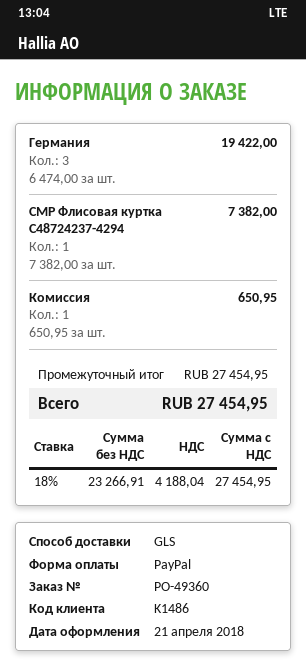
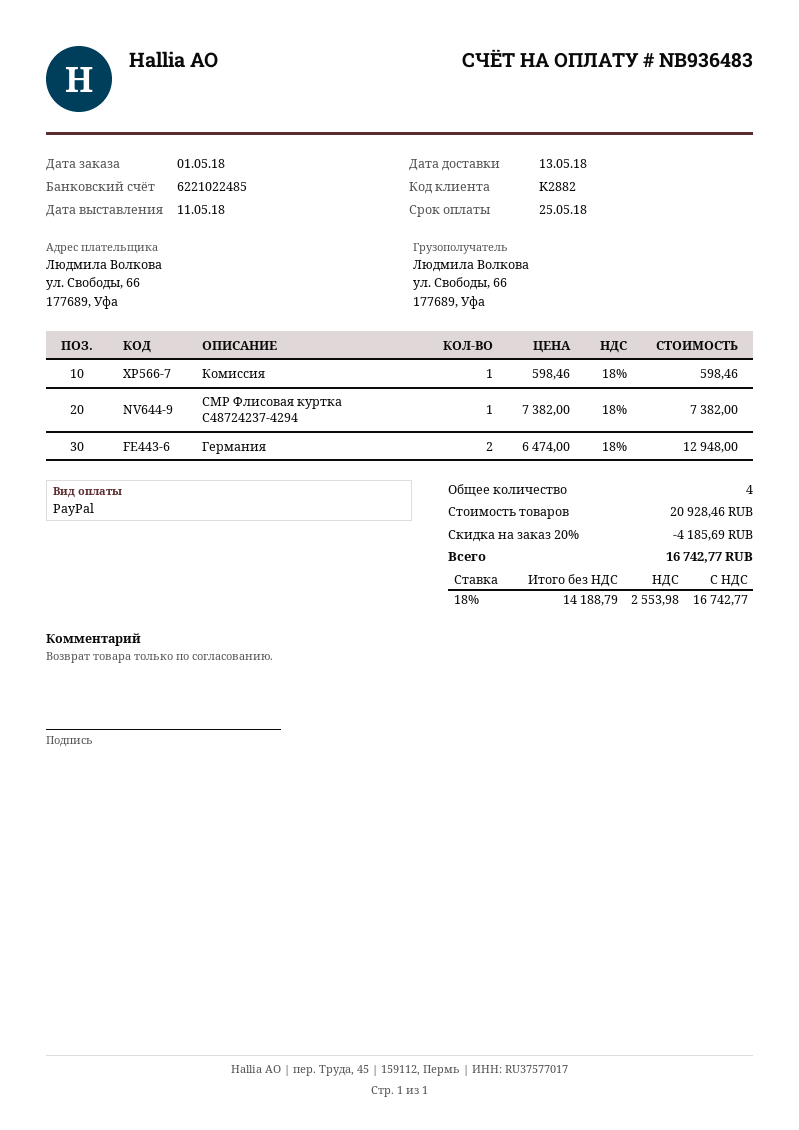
order date: 2018-04-21 -> 2018-05-01
customer number: K1486 -> K2882
Германия: 3 x 6474.00 = 19422.00 -> 2 x 6474.00 = 12948.00
Комиссия: 1 x 650.95 = 650.95 -> 1 x 598.46 = 598.46
subtotal: 27454.95 -> 20928.46
discount: none -> 20% = 4185.69
net: 23266.91 -> 14188.79
tax: 18% = 4188.04 -> 18% = 2553.98
total: 27454.95 -> 16742.77

